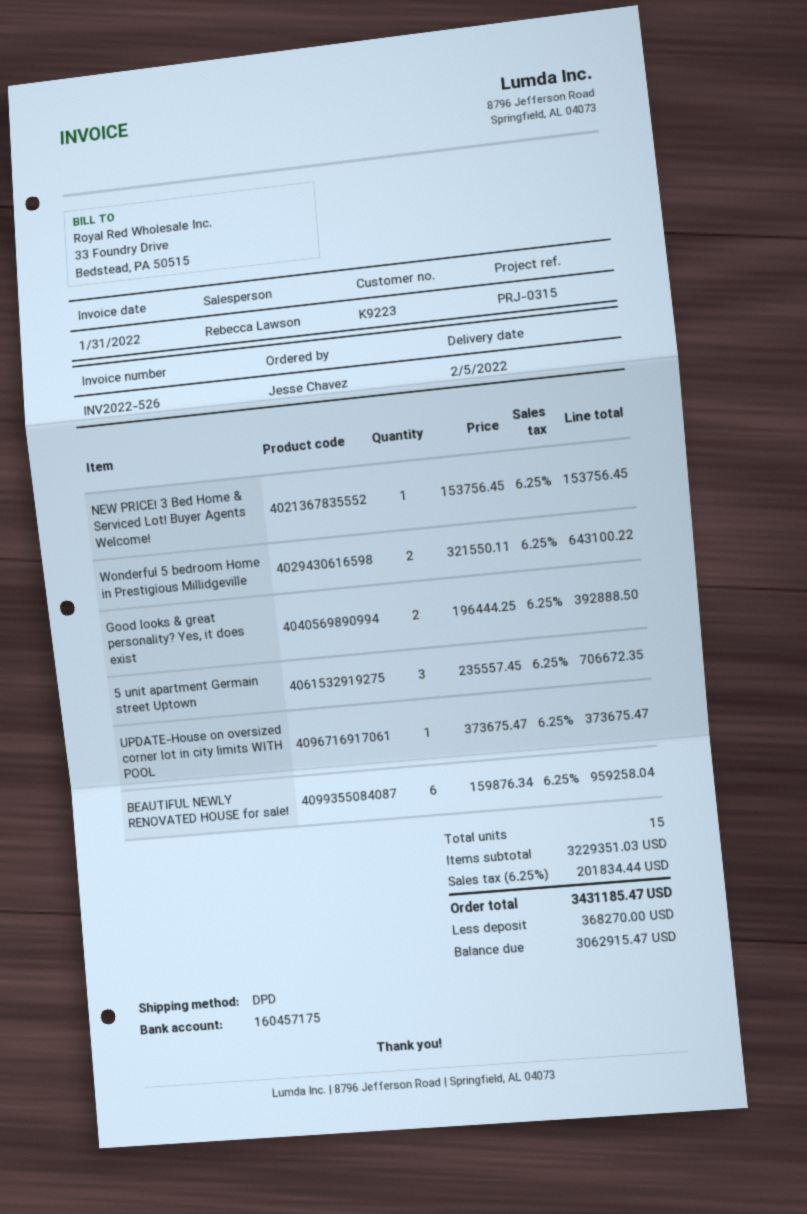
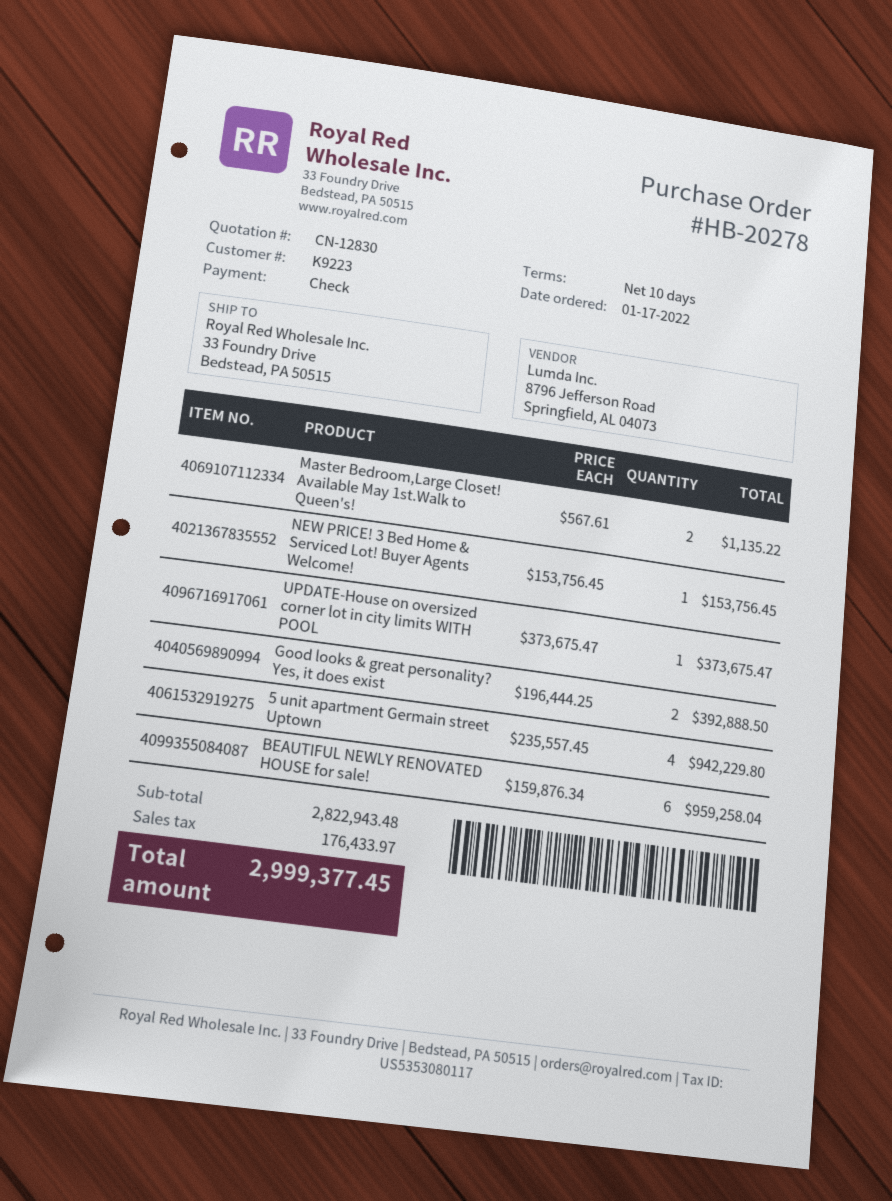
Wonderful 5 bedroom Home in Prestigious Millidgeville: 2 x 321550.11 = 643100.22 -> none
5 unit apartment Germain street Uptown: 3 x 235557.45 = 706672.35 -> 4 x 235557.45 = 942229.80
Master Bedroom,Large Closet! Available May 1st.Walk to Queen's!: none -> 2 x 567.61 = 1135.22
subtotal: 3229351.03 -> 2822943.48
tax: 201834.44 -> 176433.97
total: 3431185.47 -> 2999377.45

